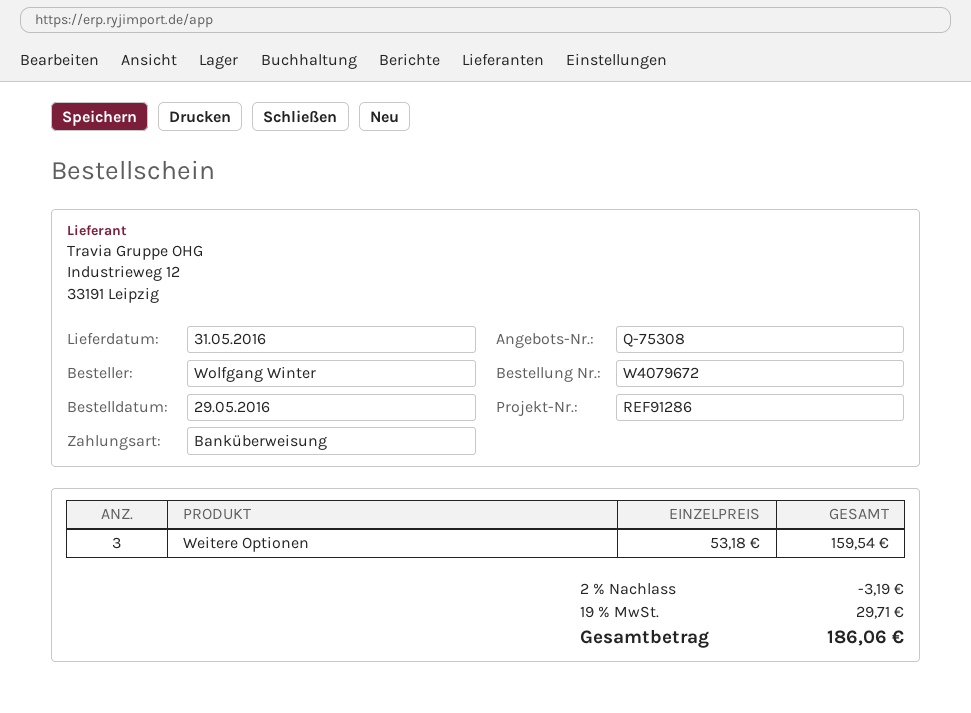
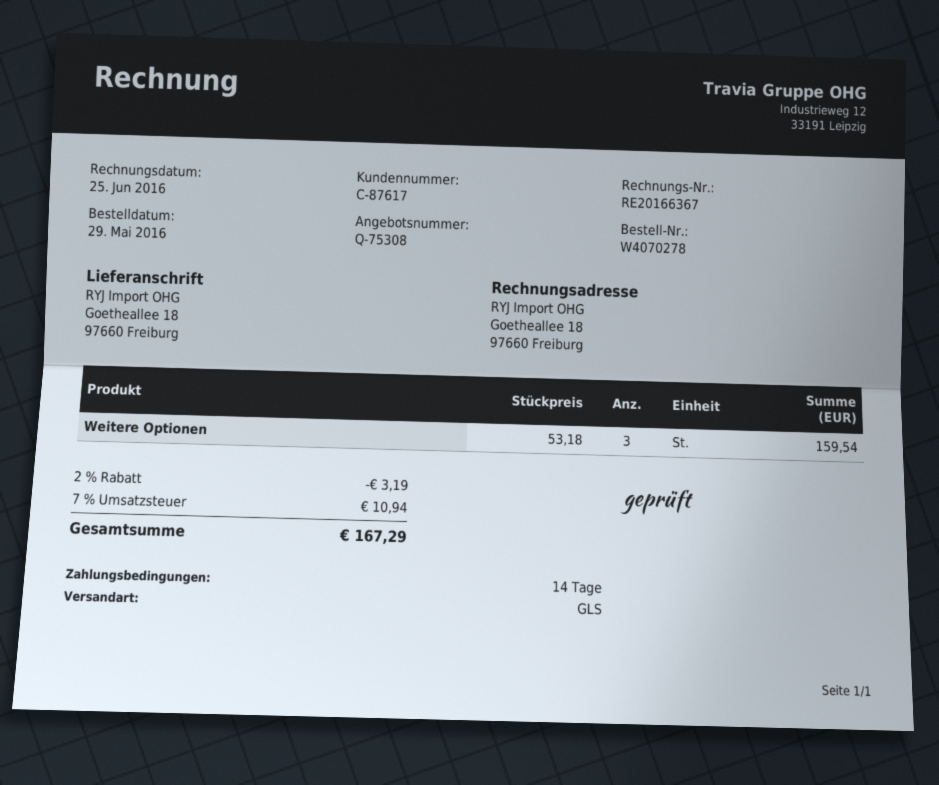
order number: W4079672 -> W4070278
tax: 19% = 29.71 -> 7% = 10.94
total: 186.06 -> 167.29

